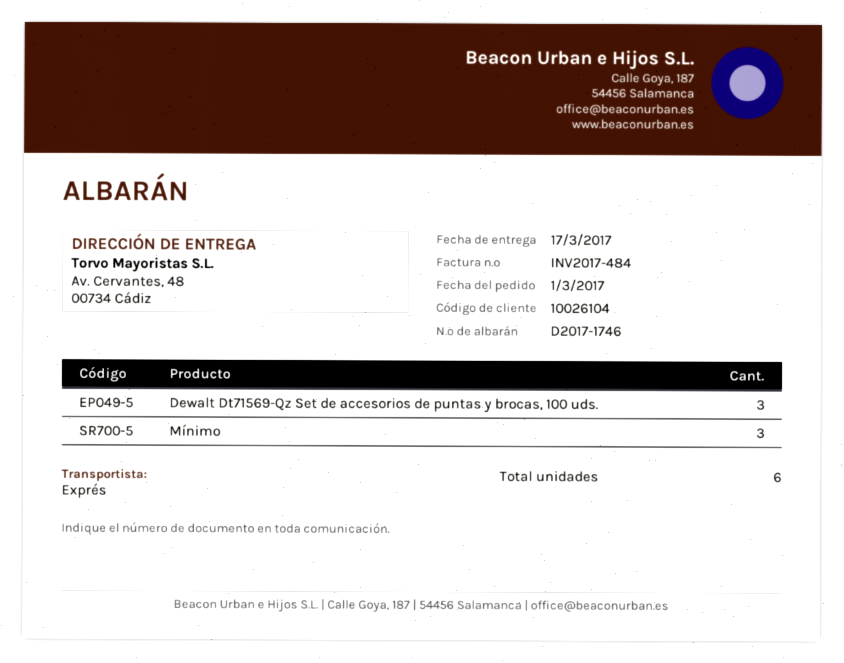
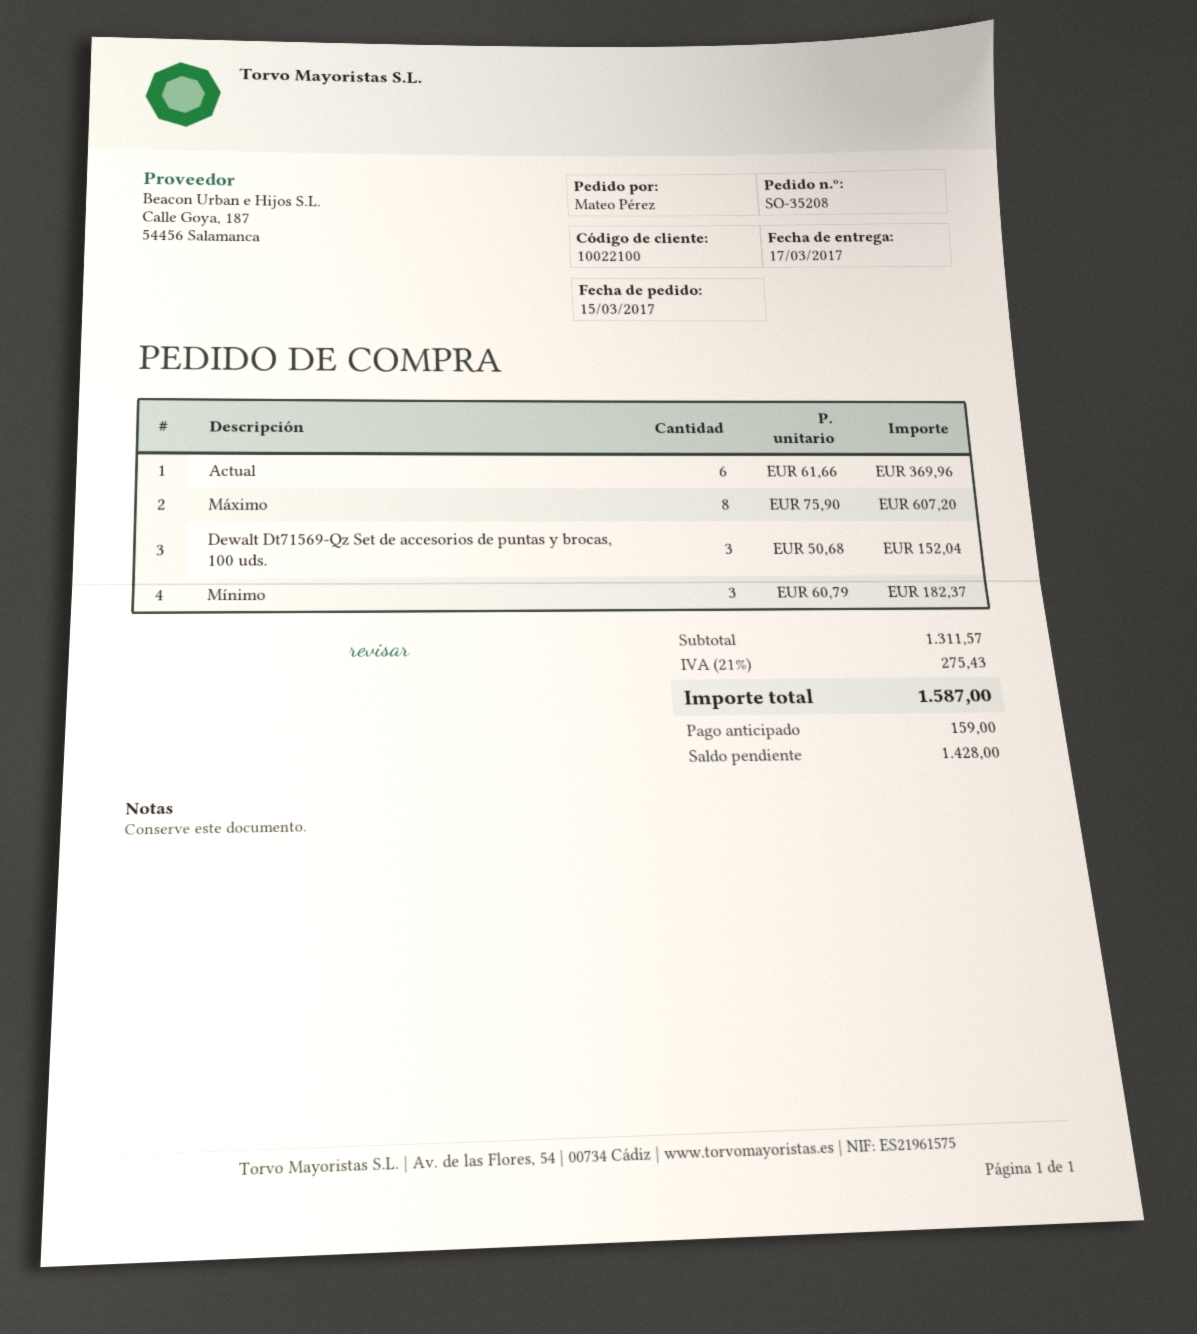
order date: 2017-03-01 -> 2017-03-15
customer number: 10026104 -> 10022100
Actual: none -> 6
Máximo: none -> 8

